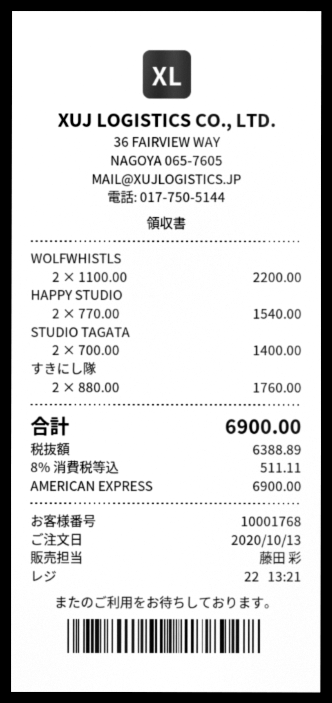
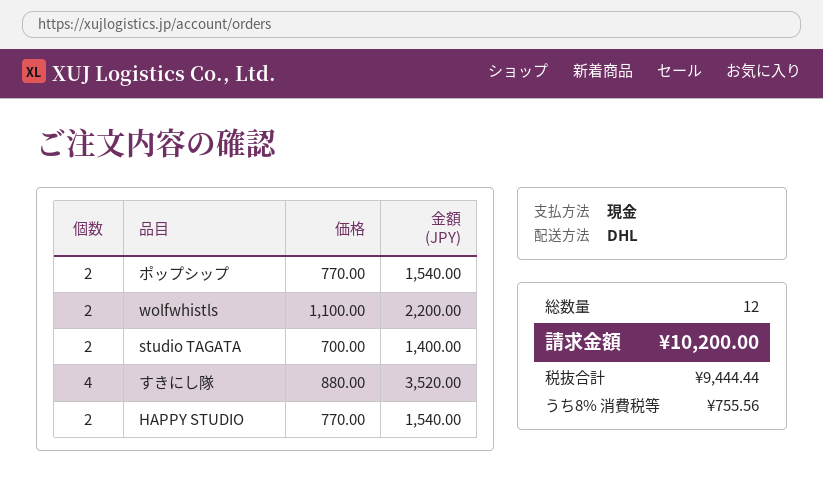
payment method: American Express -> cash
すきにし隊: 2 x 880.00 = 1760.00 -> 4 x 880.00 = 3520.00
ポップシップ: none -> 2 x 770.00 = 1540.00
net: 6388.89 -> 9444.44
tax: 8% = 511.11 -> 8% = 755.56
total: 6900.00 -> 10200.00

